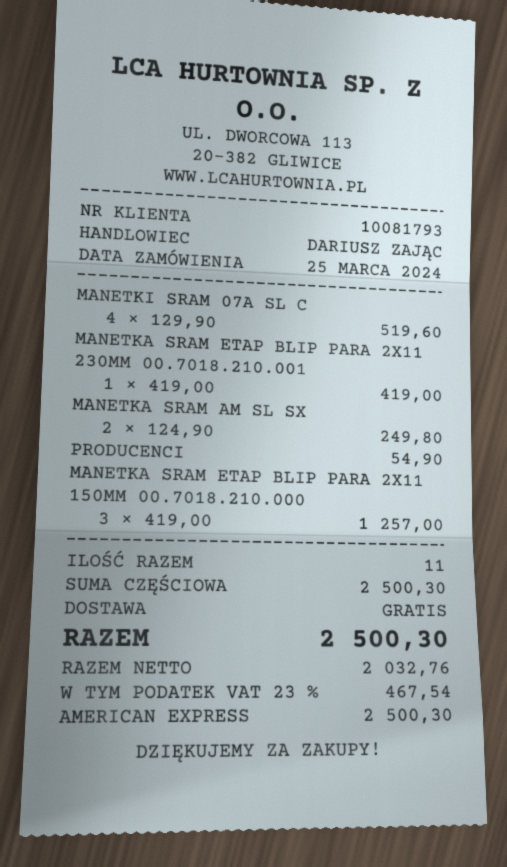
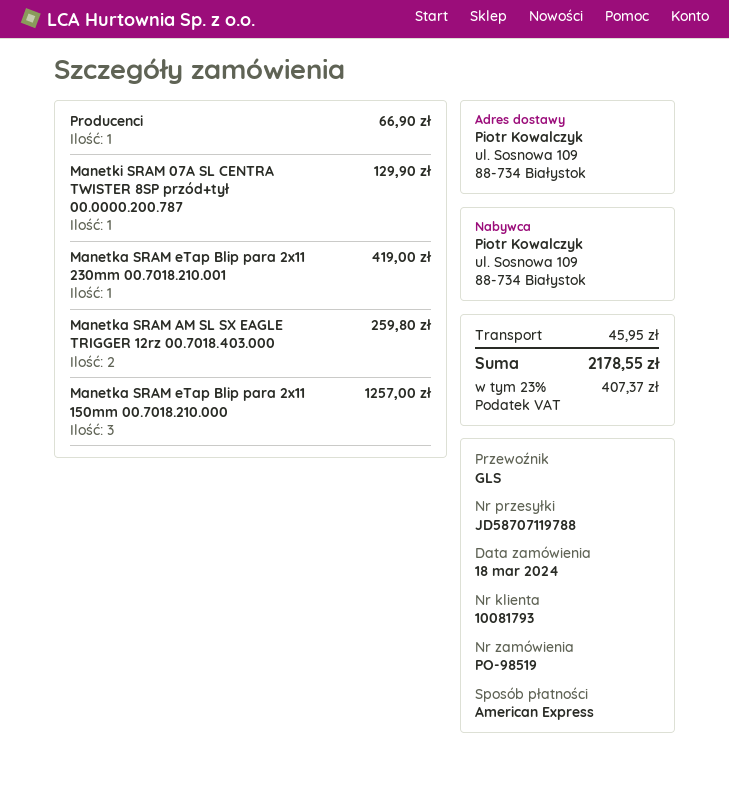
order date: 2024-03-25 -> 2024-03-18
MANETKI SRAM 07A SL C: 4 for 519.60 -> 1 for 129.90
MANETKA SRAM AM SL SX: 2 for 249.80 -> 2 for 259.80
PRODUCENCI: 1 for 54.90 -> 1 for 66.90
shipping: 0.00 -> 45.95
tax: 23% = 467.54 -> 23% = 407.37
total: 2500.30 -> 2178.55

